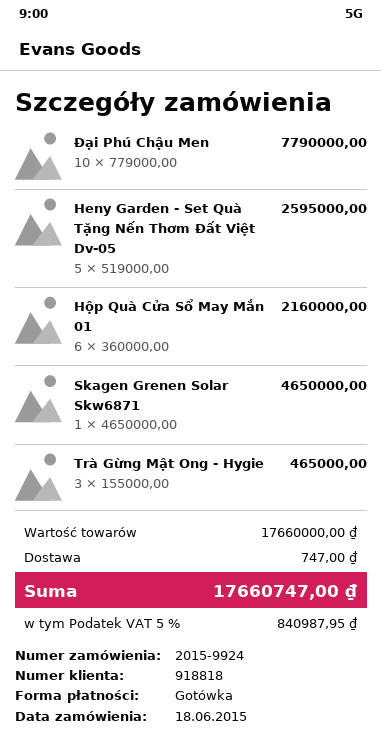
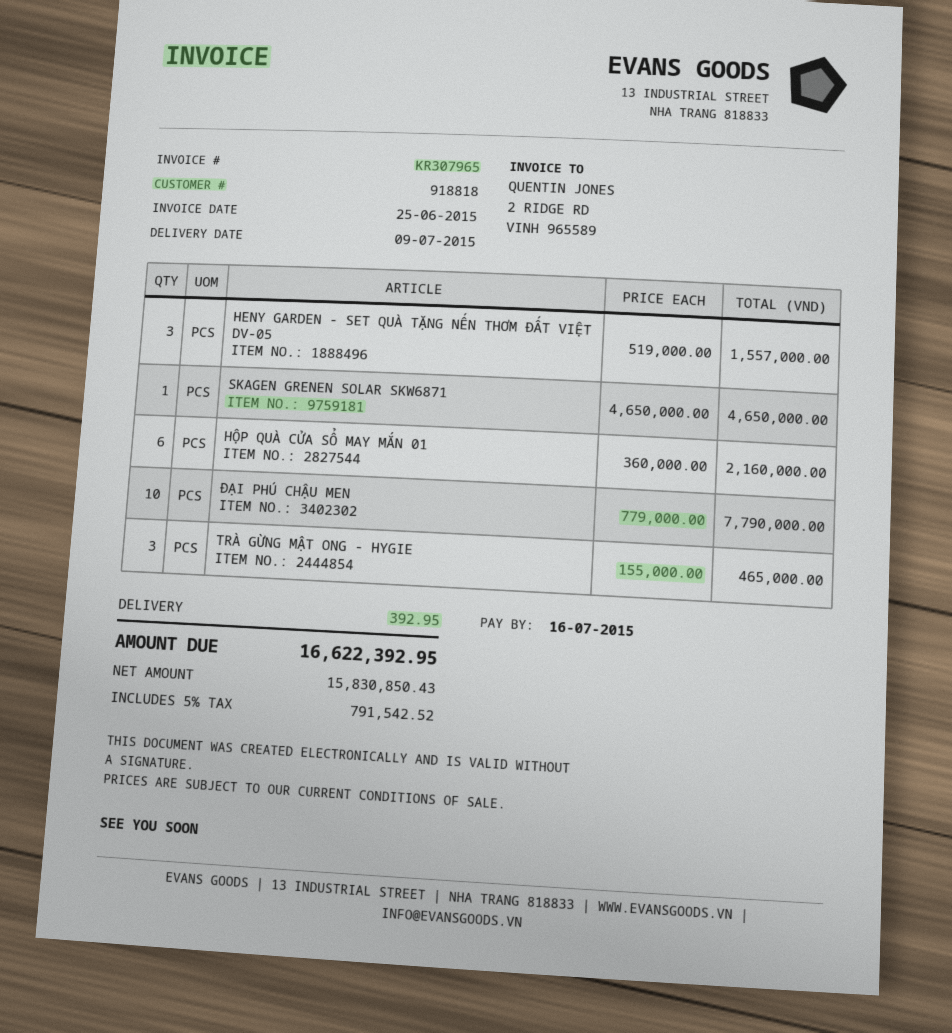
Heny Garden - Set Quà Tặng Nến Thơm Đất Việt Dv-05: 5 x 519000.00 = 2595000.00 -> 3 x 519000.00 = 1557000.00
shipping: 747.00 -> 392.95
tax: 5% = 840987.95 -> 5% = 791542.52
total: 17660747.00 -> 16622392.95

